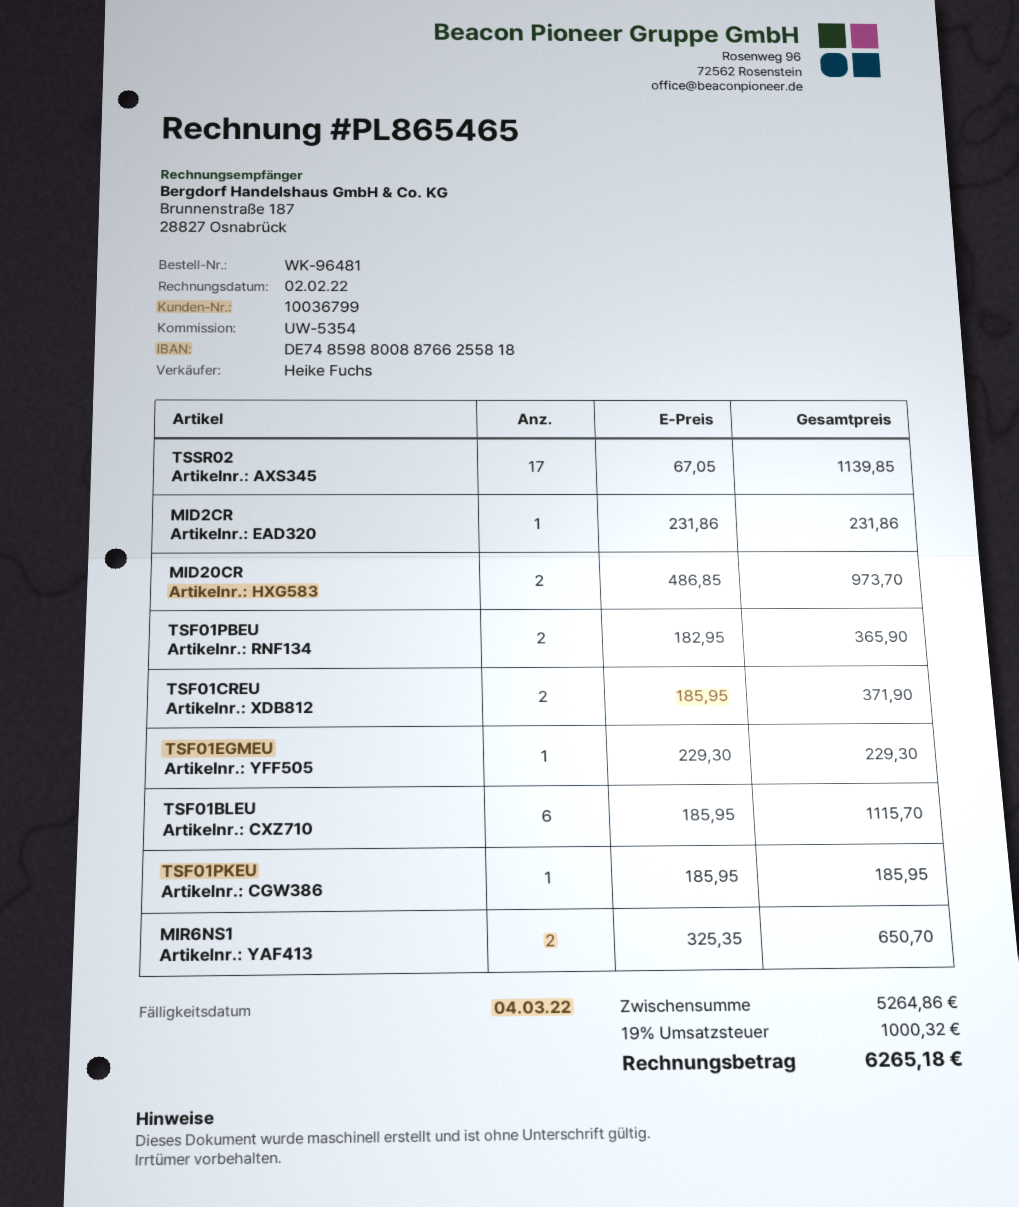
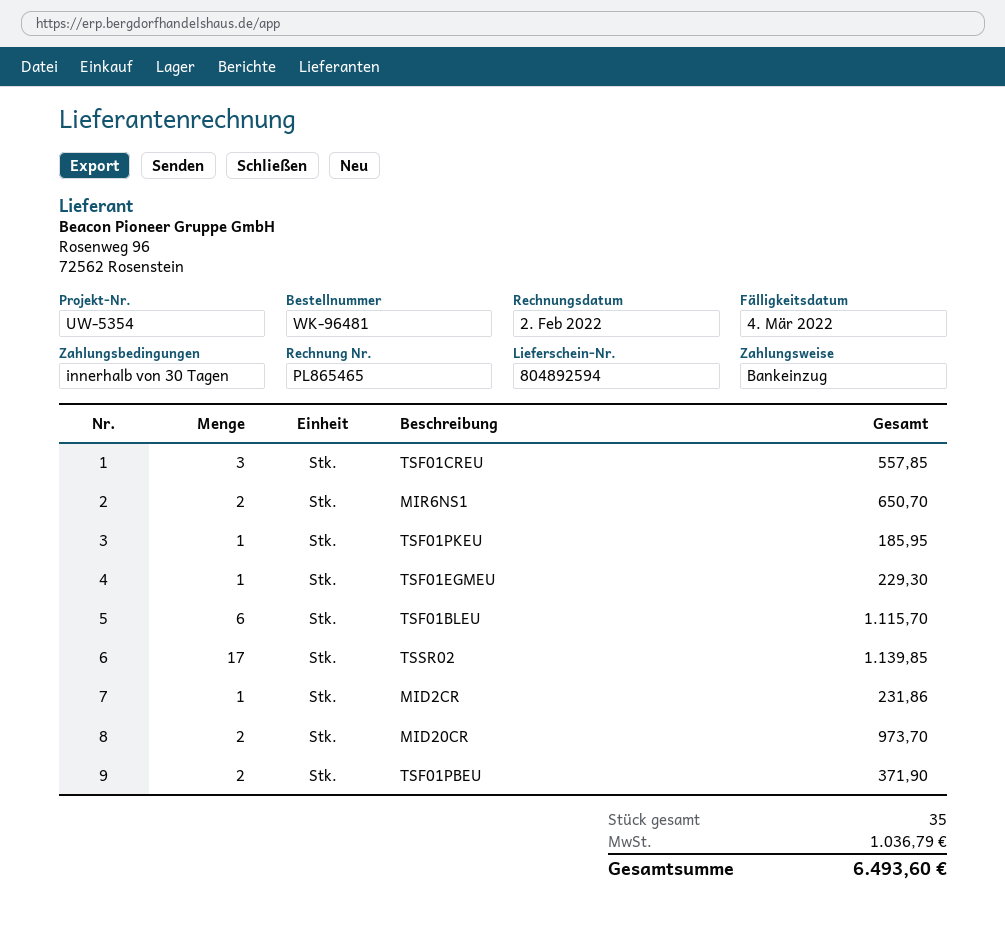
TSF01PBEU: 2 for 365.90 -> 2 for 371.90
TSF01CREU: 2 for 371.90 -> 3 for 557.85
tax: 1000.32 -> 1036.79
total: 6265.18 -> 6493.60

